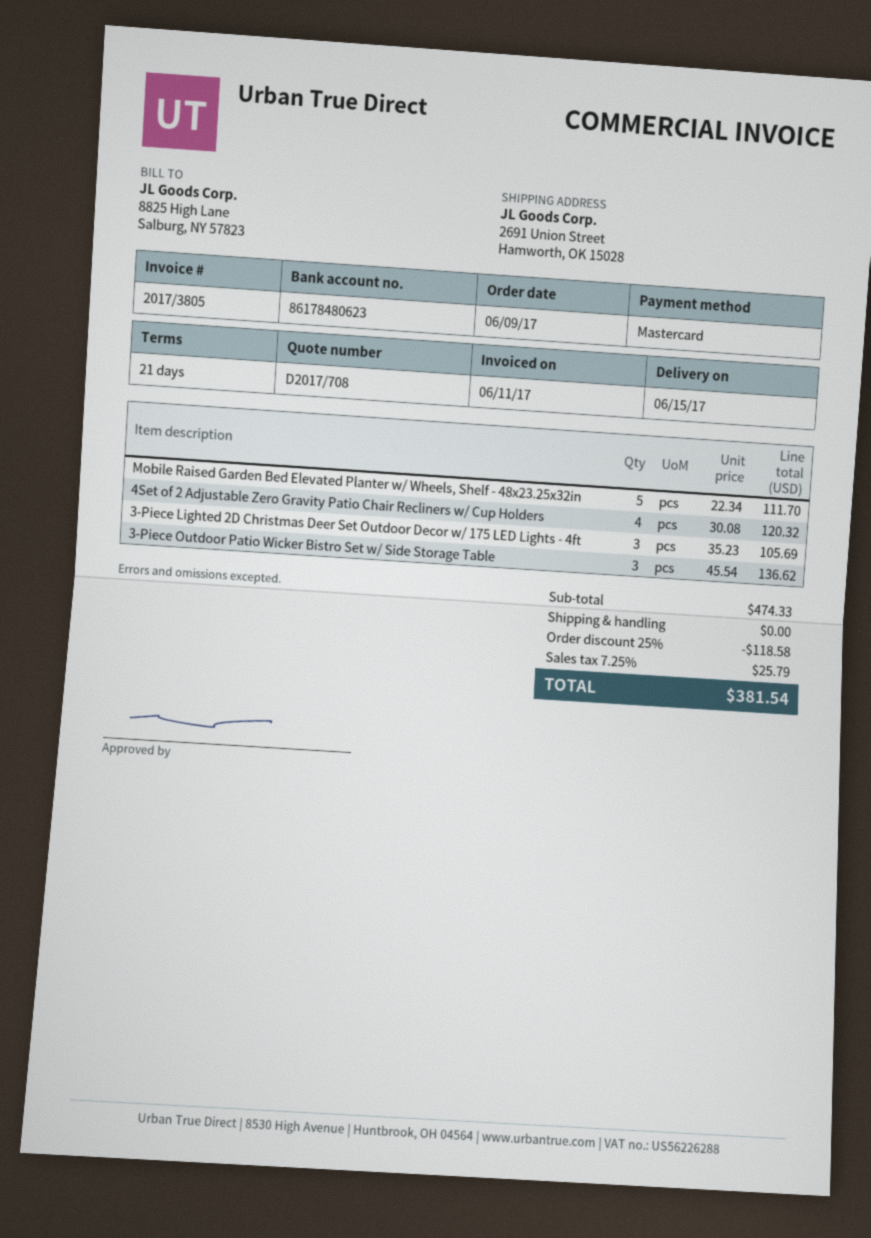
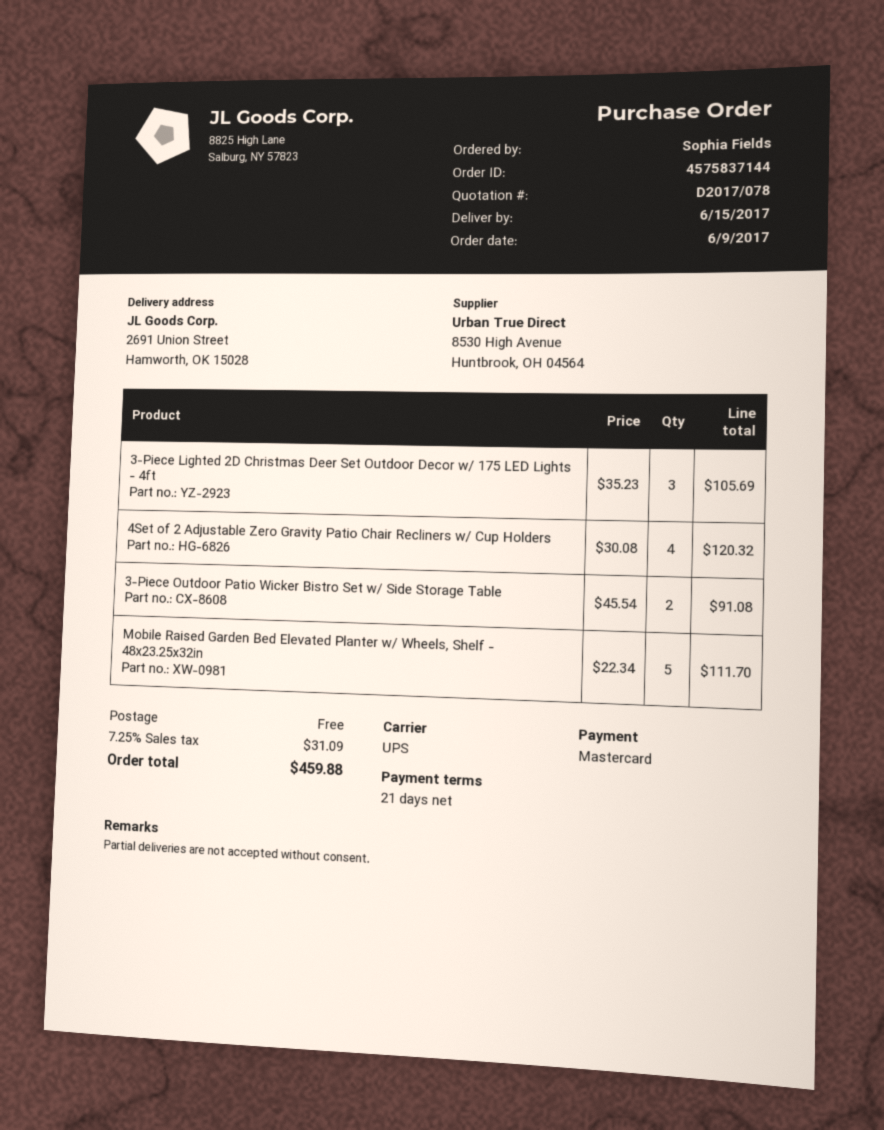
quote number: D2017/708 -> D2017/078
3-Piece Outdoor Patio Wicker Bistro Set w/ Side Storage Table: 3 x 45.54 = 136.62 -> 2 x 45.54 = 91.08
discount: 25% = 118.58 -> none
tax: 7.25% = 25.79 -> 7.25% = 31.09
total: 381.54 -> 459.88

